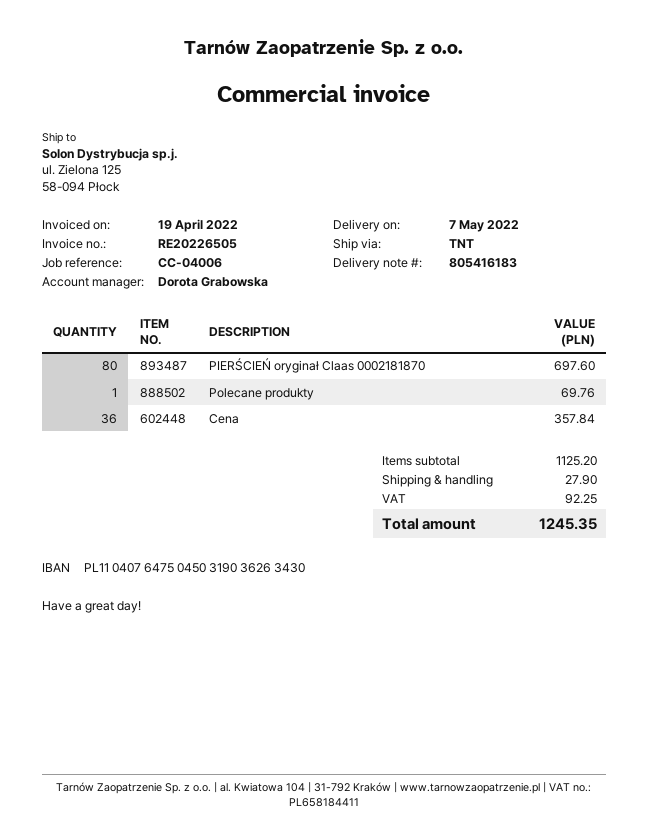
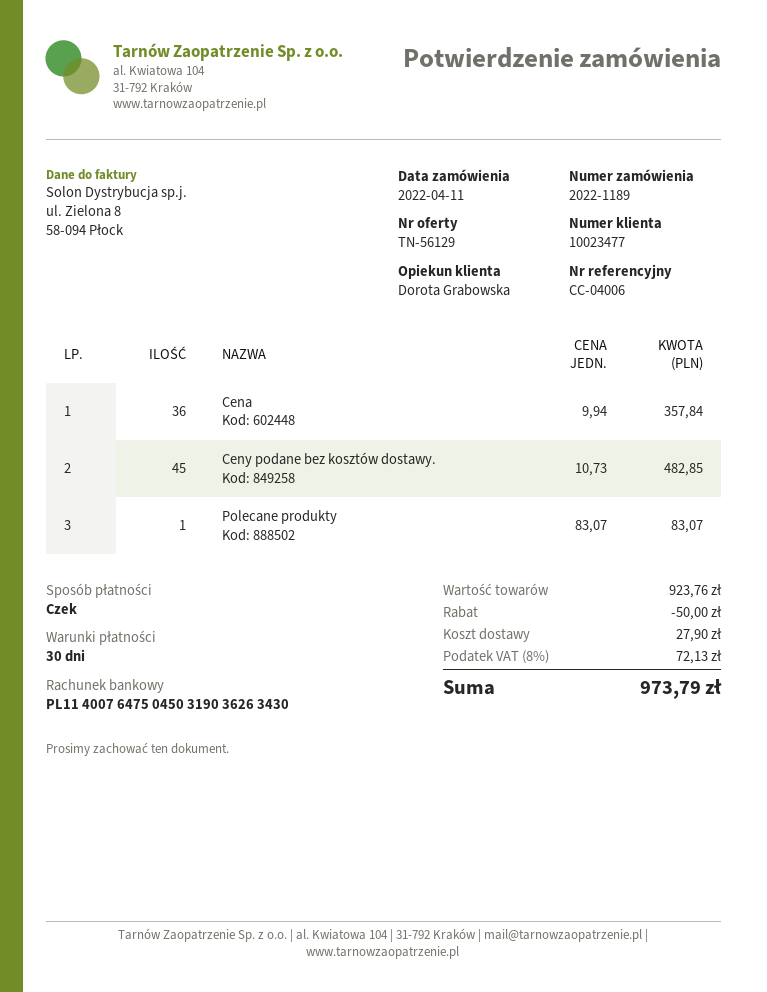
bank account: PL11040764750450319036263430 -> PL11400764750450319036263430
PIERŚCIEŃ oryginał Claas 0002181870: 80 for 697.60 -> none
Polecane produkty: 1 for 69.76 -> 1 for 83.07
Ceny podane bez kosztów dostawy.: none -> 45 for 482.85
subtotal: 1125.20 -> 923.76
discount: none -> 50.00
tax: 92.25 -> 72.13
total: 1245.35 -> 973.79

